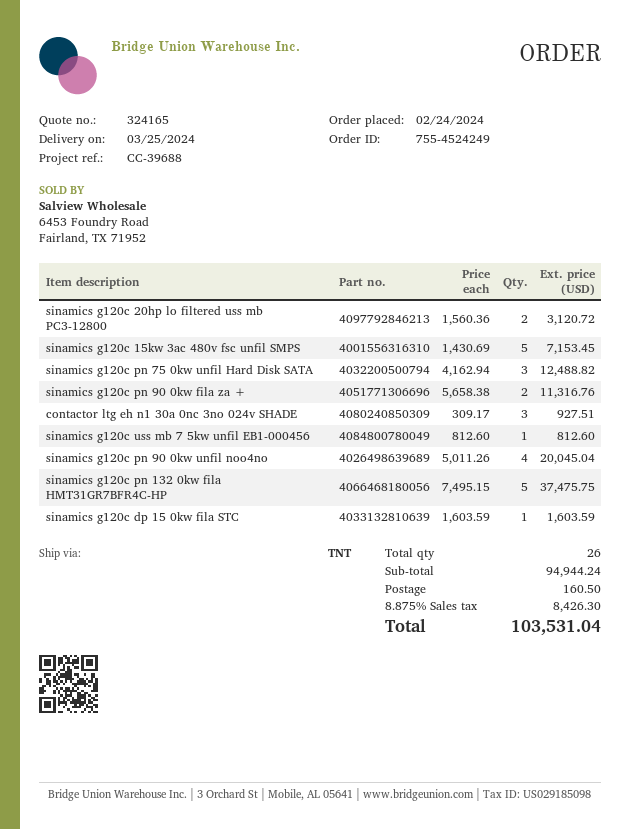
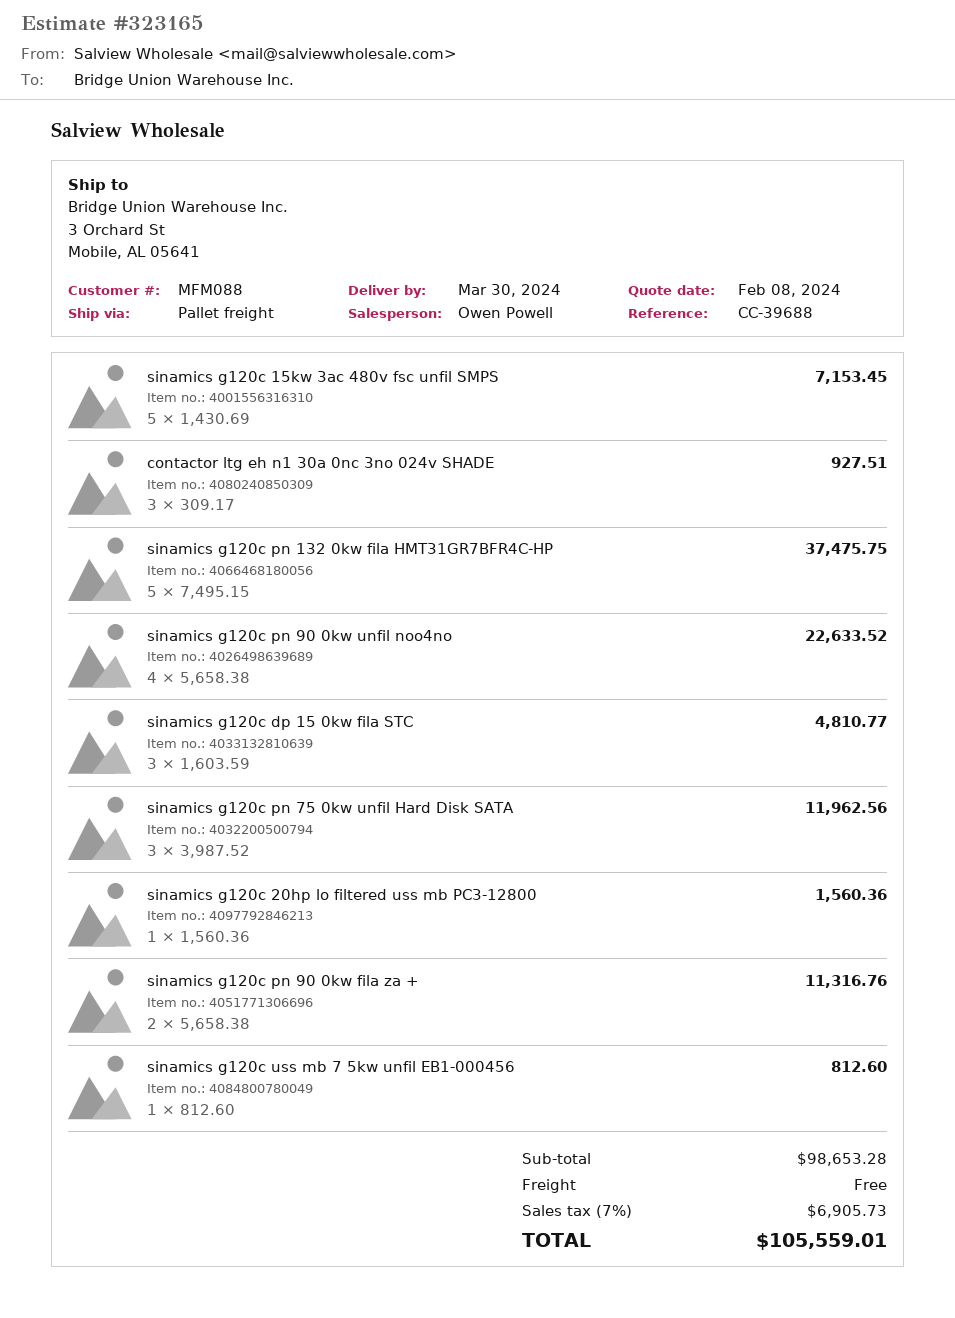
quote number: 324165 -> 323165
delivery date: 2024-03-25 -> 2024-03-30
shipping method: TNT -> pallet freight
sinamics g120c 20hp lo filtered uss mb PC3-12800: 2 x 1560.36 = 3120.72 -> 1 x 1560.36 = 1560.36
sinamics g120c pn 75 0kw unfil Hard Disk SATA: 3 x 4162.94 = 12488.82 -> 3 x 3987.52 = 11962.56
sinamics g120c pn 90 0kw unfil noo4no: 4 x 5011.26 = 20045.04 -> 4 x 5658.38 = 22633.52
sinamics g120c dp 15 0kw fila STC: 1 x 1603.59 = 1603.59 -> 3 x 1603.59 = 4810.77
subtotal: 94944.24 -> 98653.28
shipping: 160.50 -> 0.00
tax: 8.875% = 8426.30 -> 7% = 6905.73
total: 103531.04 -> 105559.01

